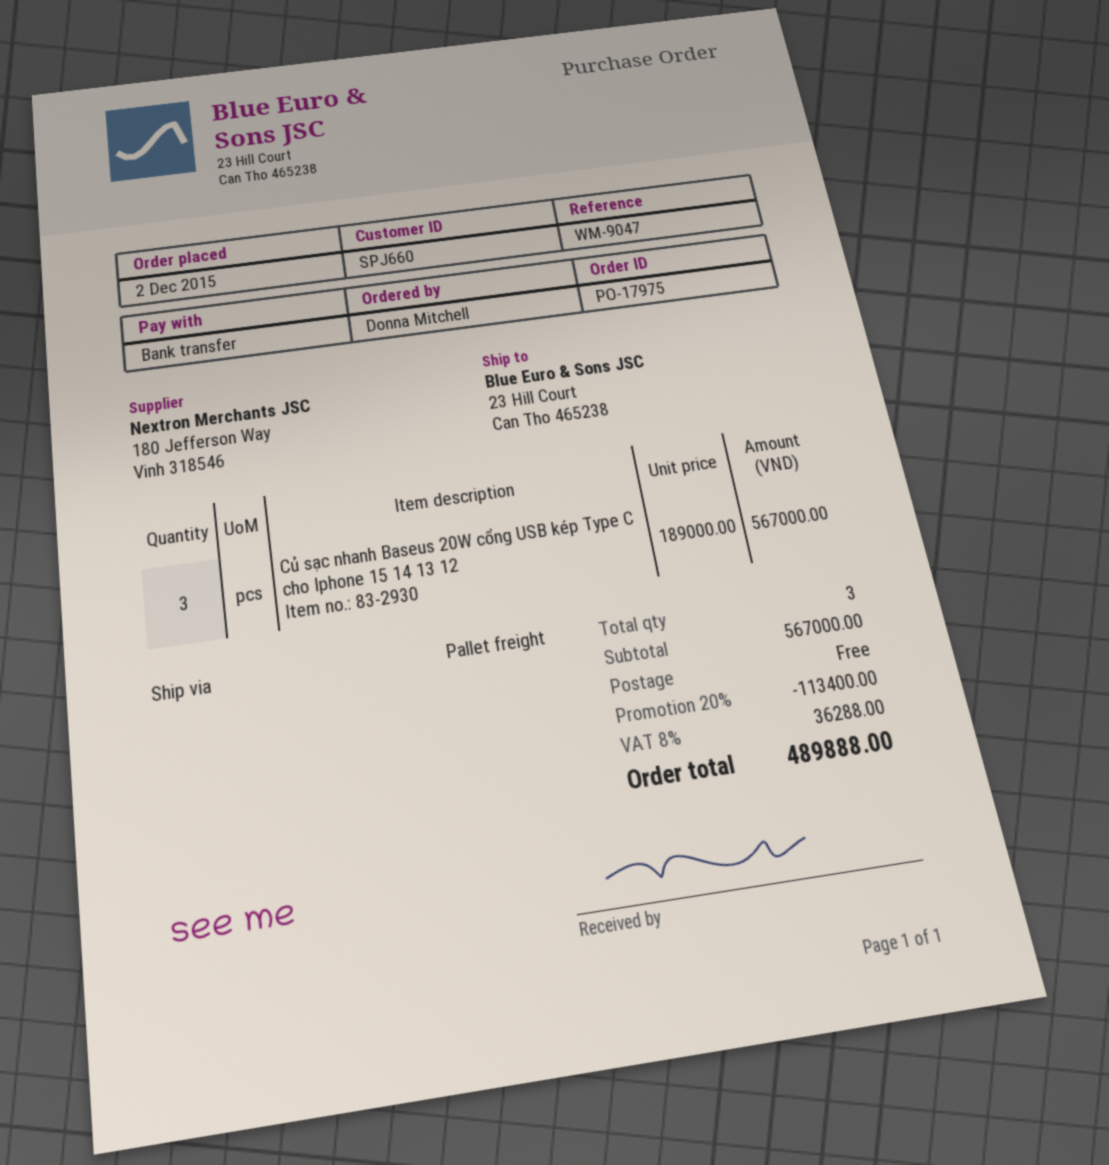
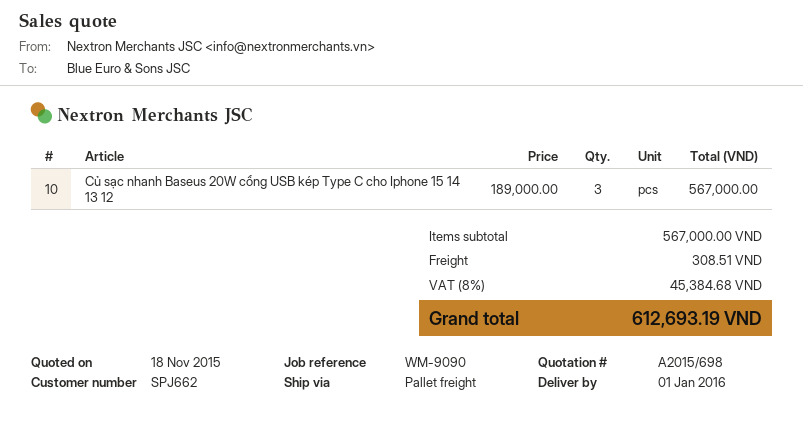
customer number: SPJ660 -> SPJ662
reference: WM-9047 -> WM-9090
discount: 20% = 113400.00 -> none
shipping: 0.00 -> 308.51
tax: 8% = 36288.00 -> 8% = 45384.68
total: 489888.00 -> 612693.19

